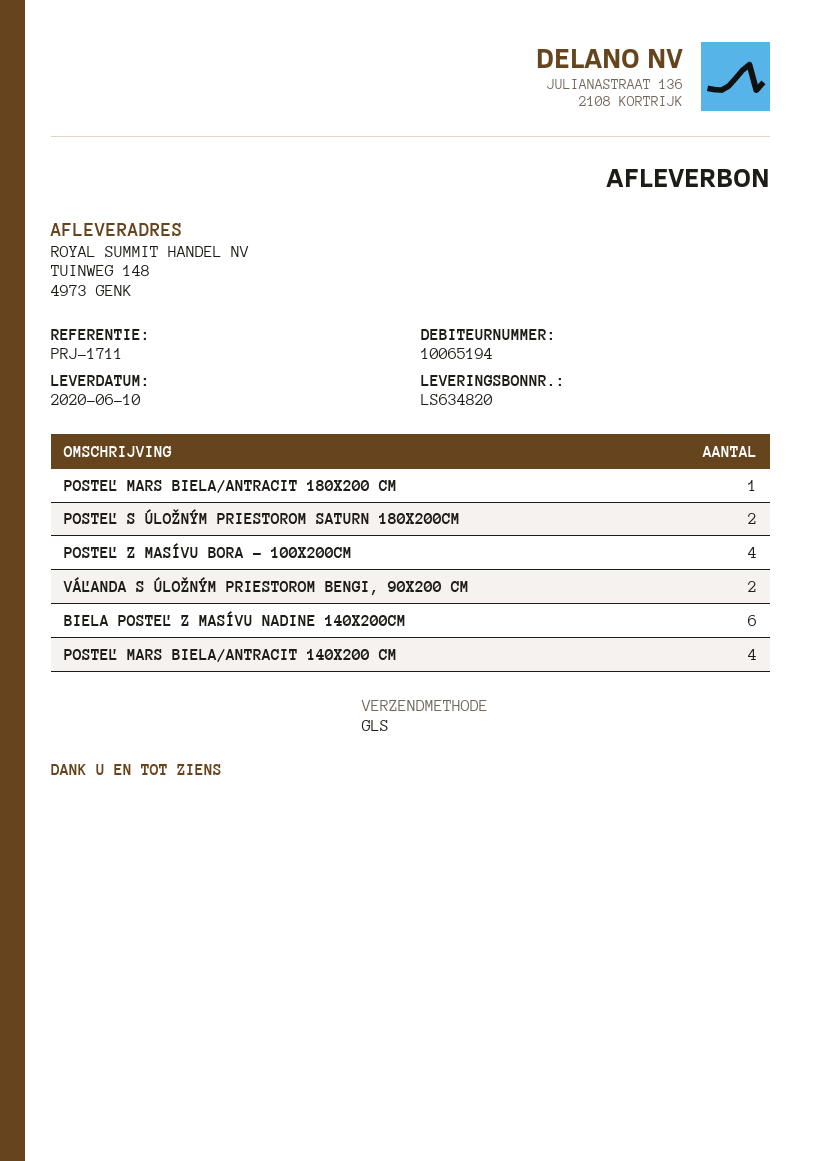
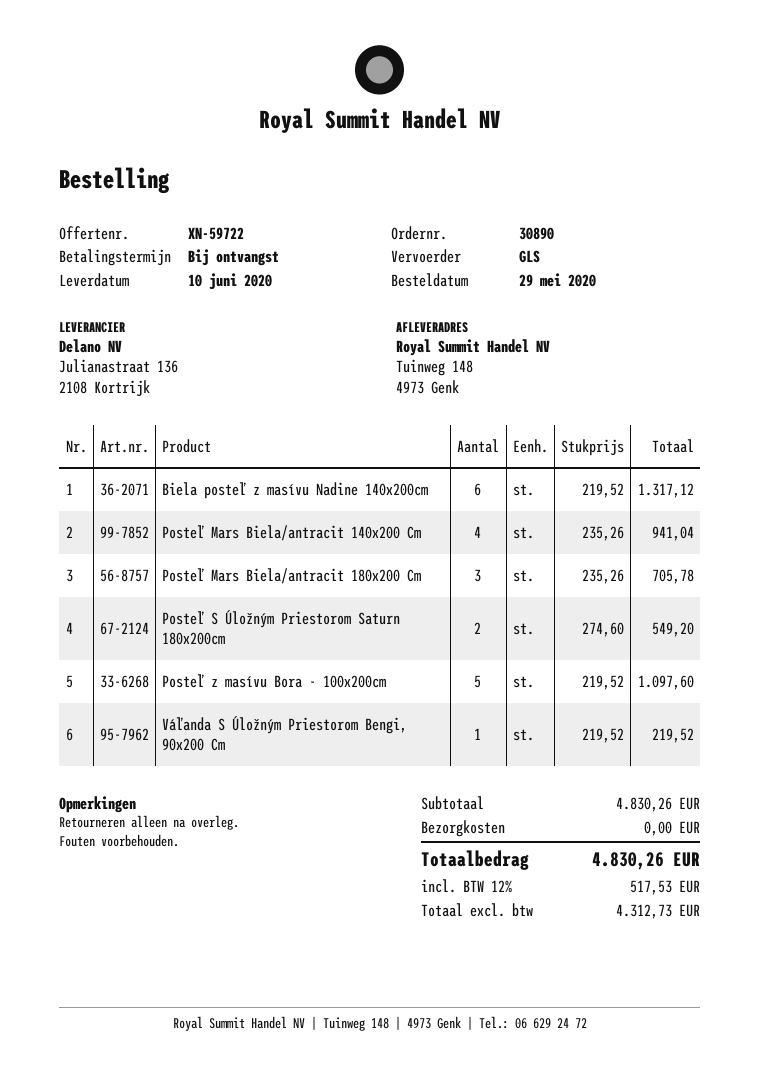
POSTEĽ MARS BIELA/ANTRACIT 180X200 CM: 1 -> 3
POSTEĽ Z MASÍVU BORA - 100X200CM: 4 -> 5
VÁĽANDA S ÚLOŽNÝM PRIESTOROM BENGI, 90X200 CM: 2 -> 1

